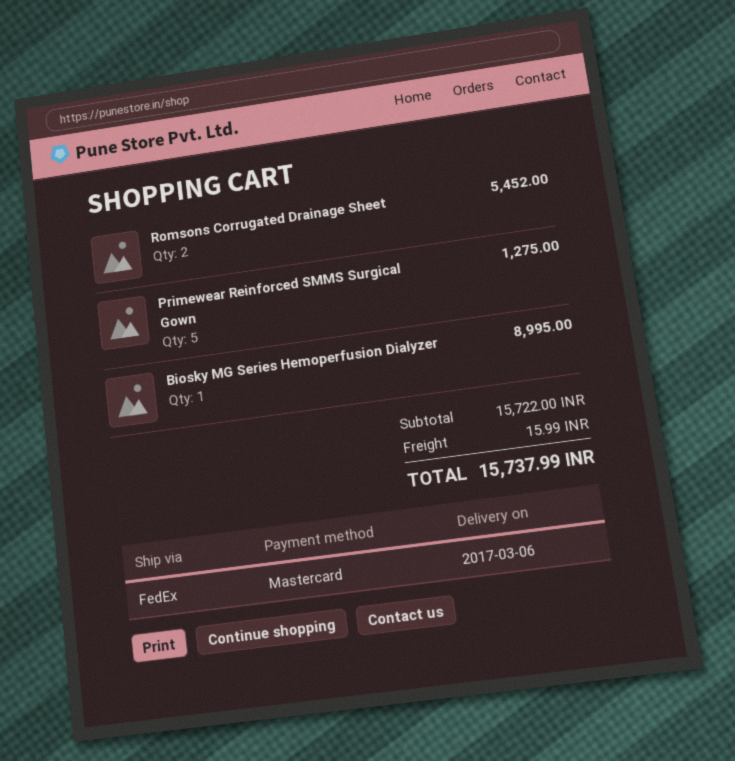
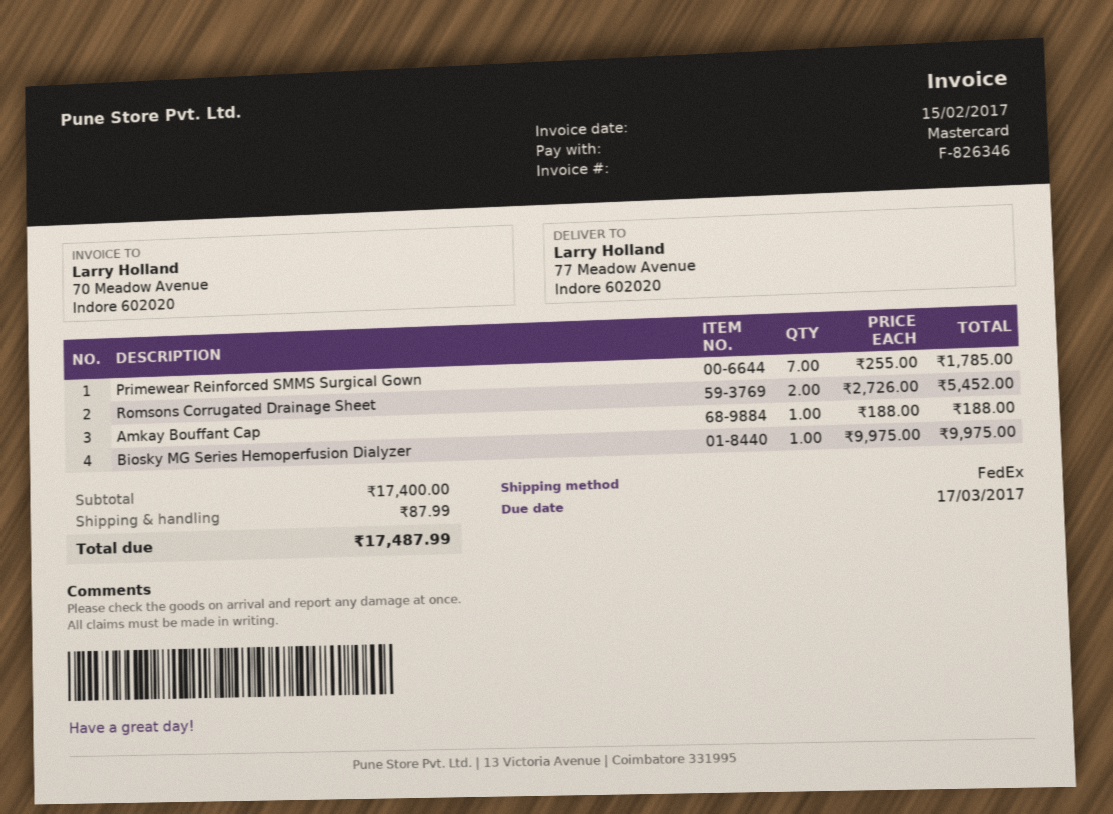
Primewear Reinforced SMMS Surgical Gown: 5 for 1275.00 -> 7 for 1785.00
Biosky MG Series Hemoperfusion Dialyzer: 1 for 8995.00 -> 1 for 9975.00
Amkay Bouffant Cap: none -> 1 for 188.00
subtotal: 15722.00 -> 17400.00
shipping: 15.99 -> 87.99
total: 15737.99 -> 17487.99

